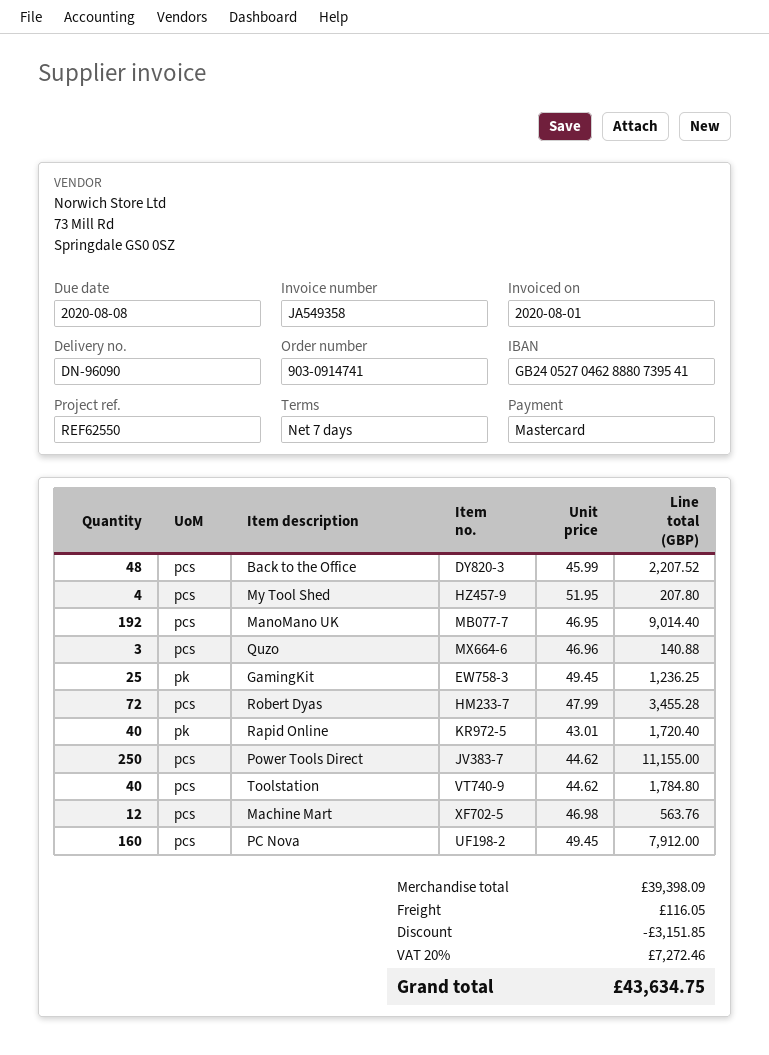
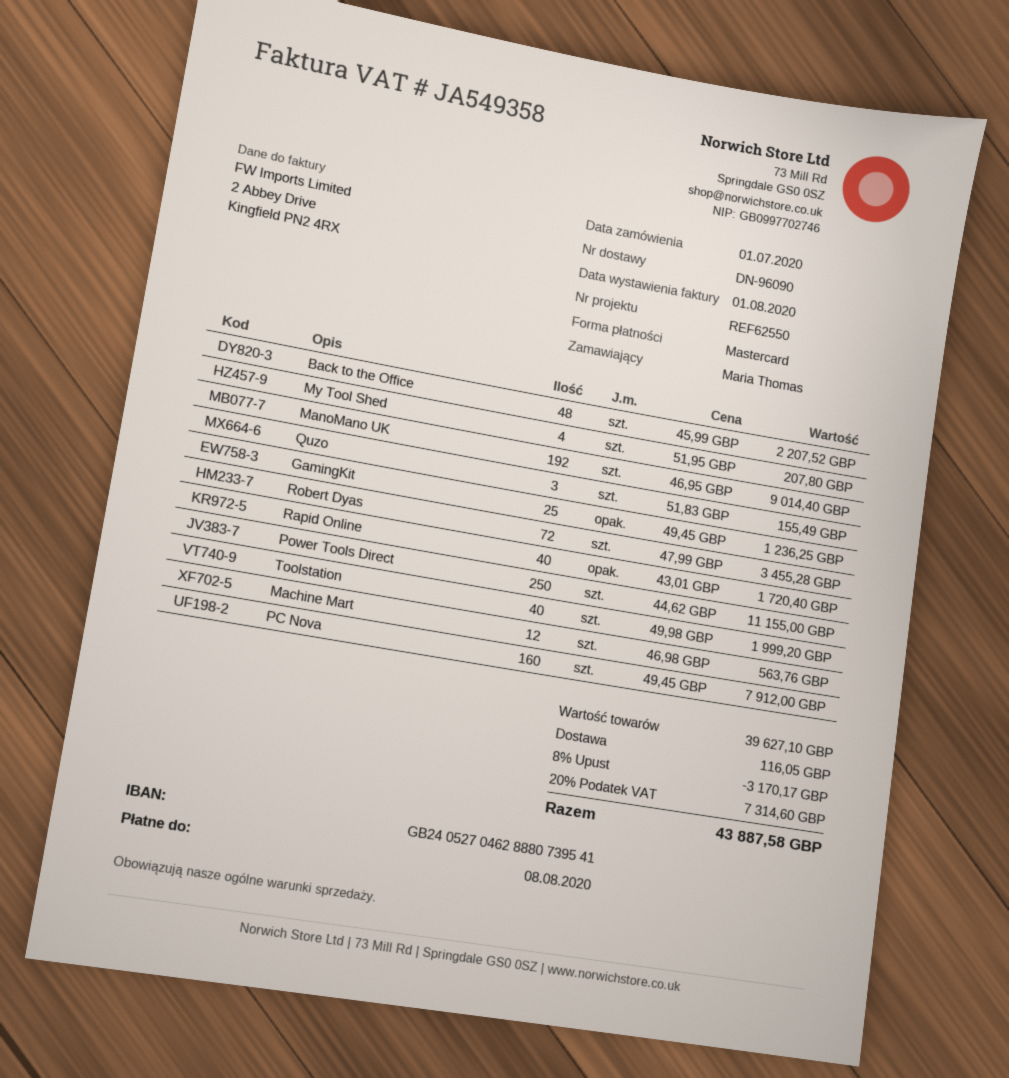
Quzo: 3 x 46.96 = 140.88 -> 3 x 51.83 = 155.49
Toolstation: 40 x 44.62 = 1784.80 -> 40 x 49.98 = 1999.20
subtotal: 39398.09 -> 39627.10
discount: 3151.85 -> 3170.17
tax: 20% = 7272.46 -> 20% = 7314.60
total: 43634.75 -> 43887.58

